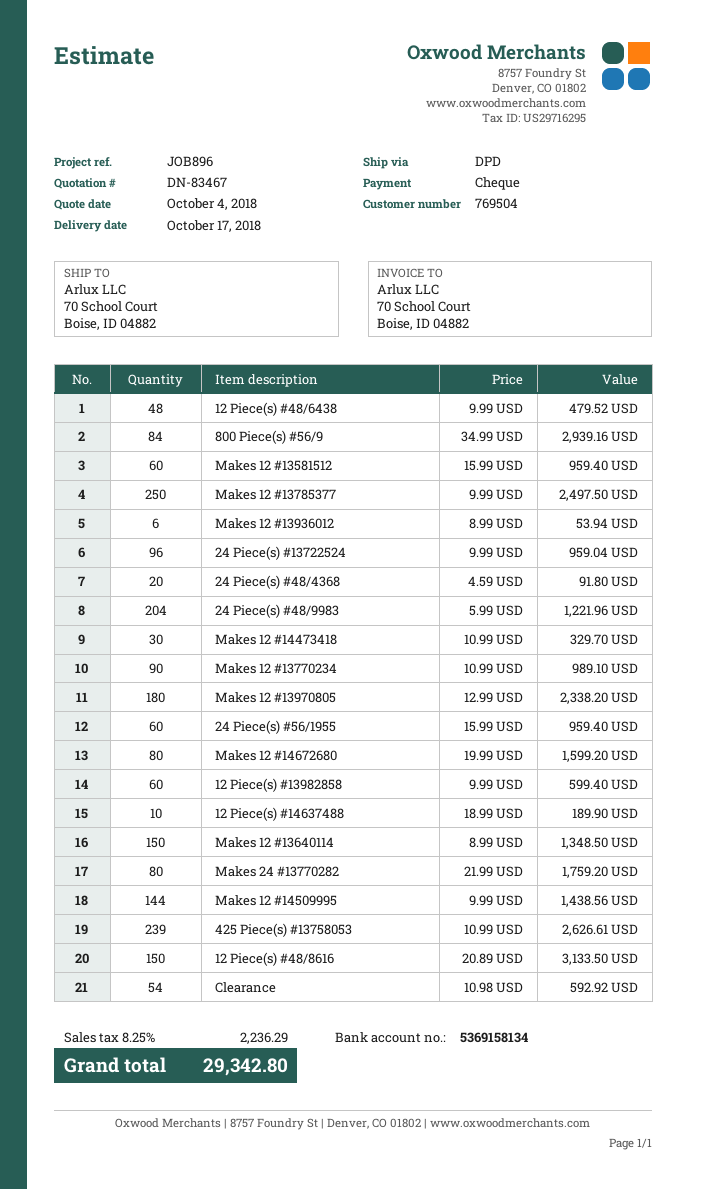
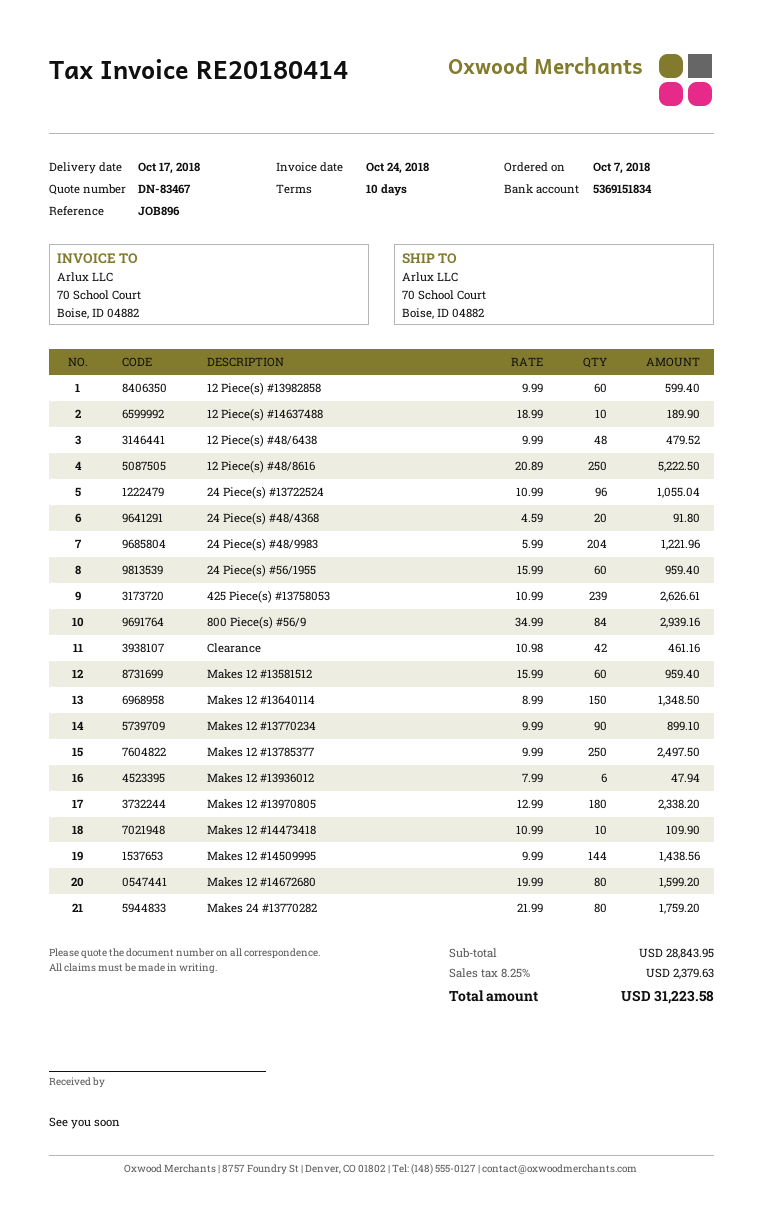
bank account: 5369158134 -> 5369151834
Makes 12 #13936012: 6 x 8.99 = 53.94 -> 6 x 7.99 = 47.94
24 Piece(s) #13722524: 96 x 9.99 = 959.04 -> 96 x 10.99 = 1055.04
Makes 12 #14473418: 30 x 10.99 = 329.70 -> 10 x 10.99 = 109.90
Makes 12 #13770234: 90 x 10.99 = 989.10 -> 90 x 9.99 = 899.10
12 Piece(s) #48/8616: 150 x 20.89 = 3133.50 -> 250 x 20.89 = 5222.50
Clearance: 54 x 10.98 = 592.92 -> 42 x 10.98 = 461.16
tax: 8.25% = 2236.29 -> 8.25% = 2379.63
total: 29342.80 -> 31223.58

